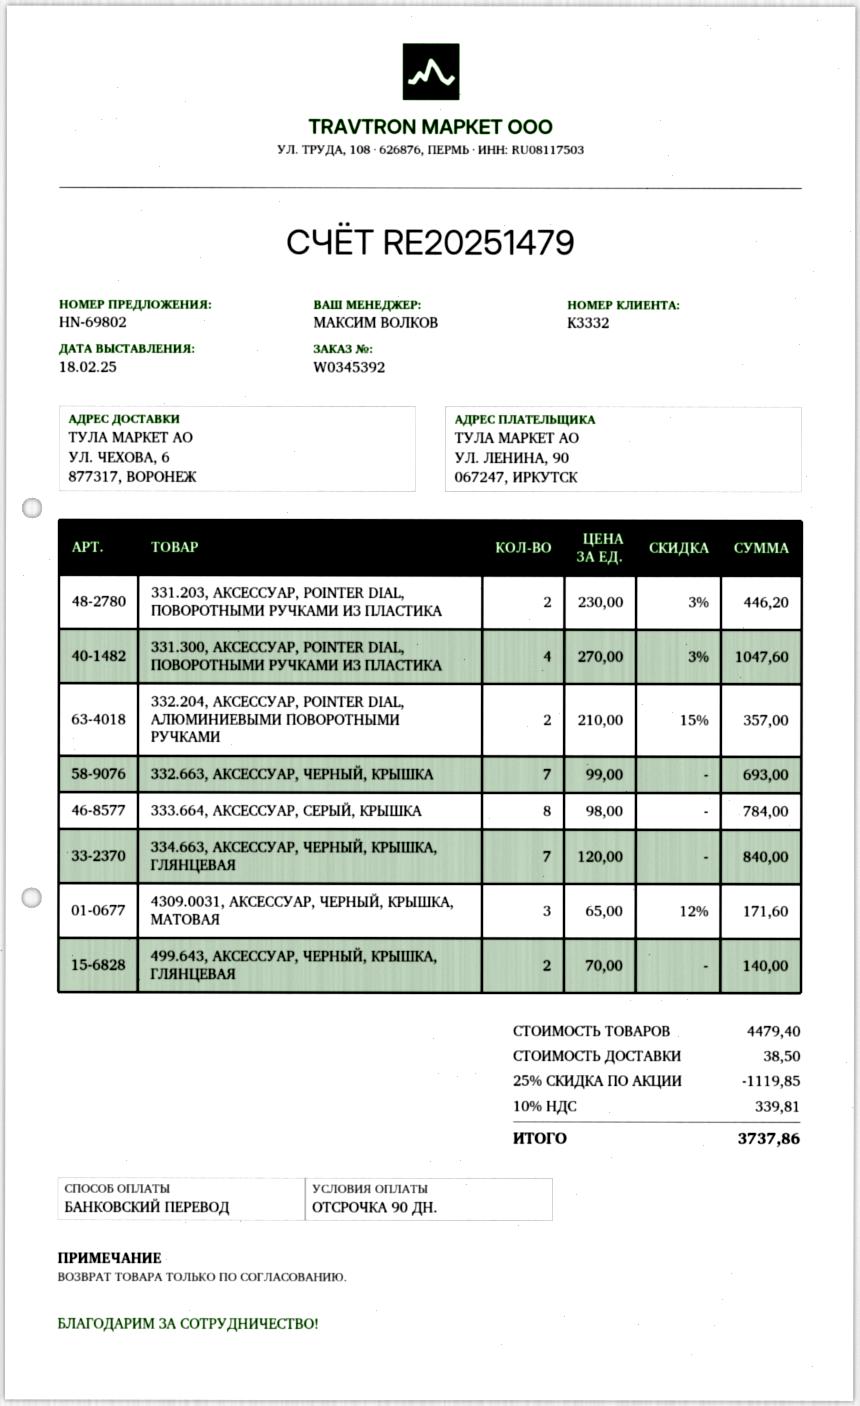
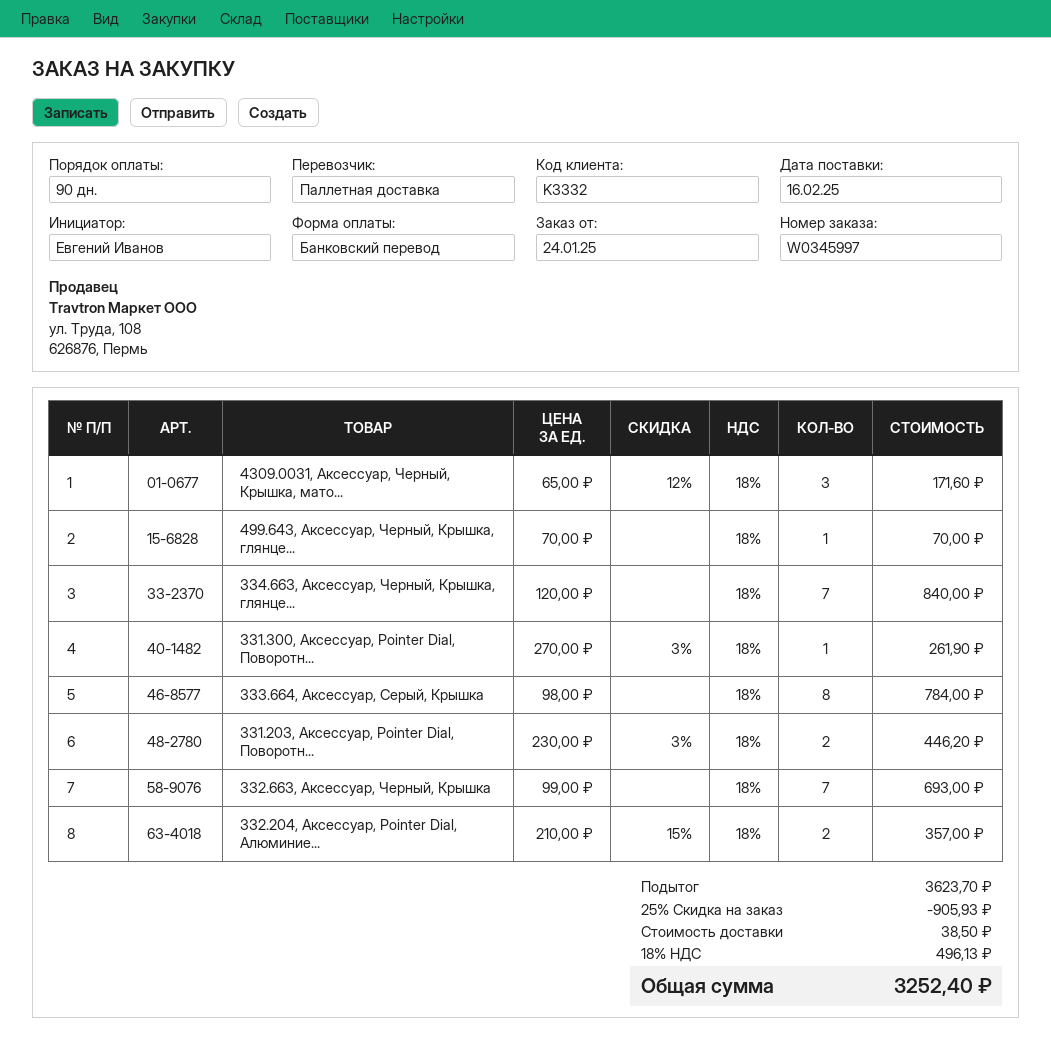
order number: W0345392 -> W0345997
331.300, АКСЕССУАР, POINTER DIAL, ПОВОРОТНЫМИ РУЧКАМИ ИЗ ПЛАСТИКА: 4 x 270.00 - 3% = 1047.60 -> 1 x 270.00 - 3% = 261.90
499.643, АКСЕССУАР, ЧЕРНЫЙ, КРЫШКА, ГЛЯНЦЕВАЯ: 2 x 70.00 = 140.00 -> 1 x 70.00 = 70.00
subtotal: 4479.40 -> 3623.70
discount: 25% = 1119.85 -> 25% = 905.93
tax: 10% = 339.81 -> 18% = 496.13
total: 3737.86 -> 3252.40

